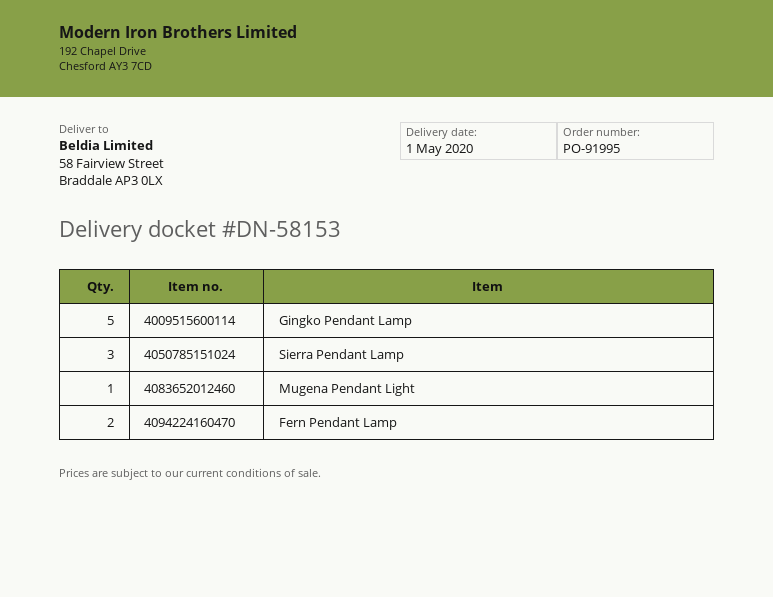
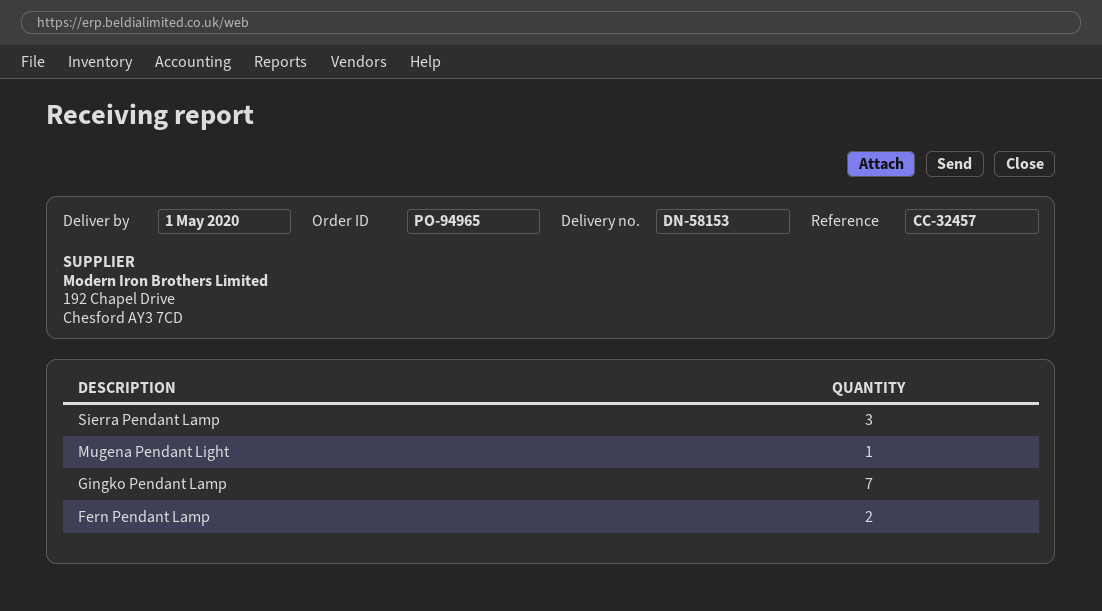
order number: PO-91995 -> PO-94965
Gingko Pendant Lamp: 5 -> 7

